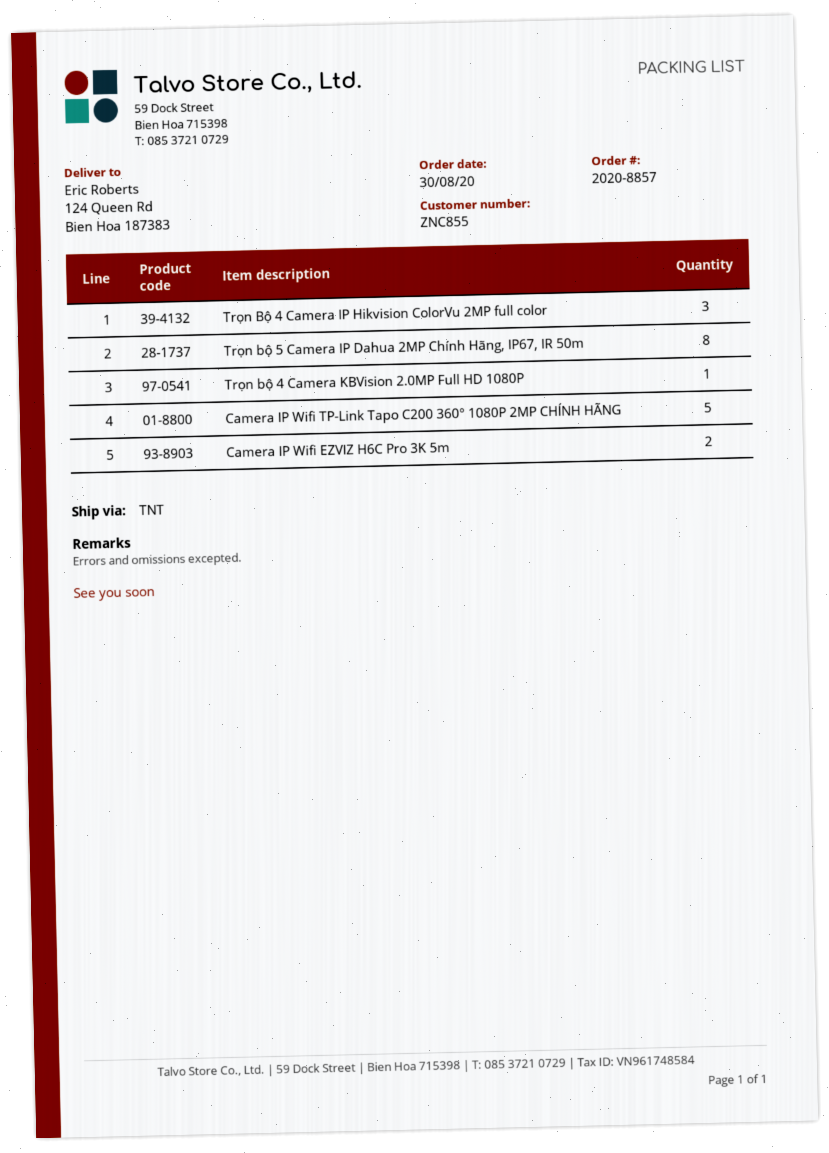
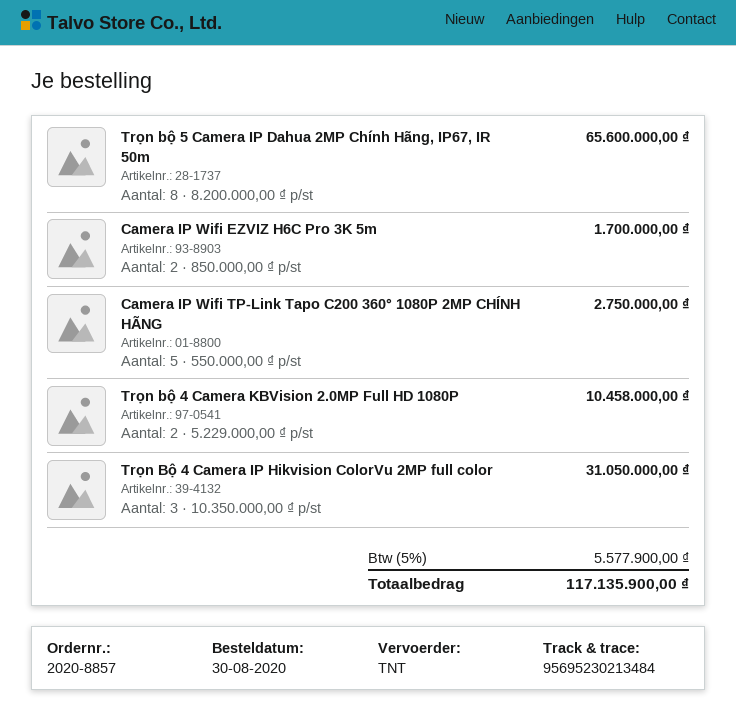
Trọn bộ 4 Camera KBVision 2.0MP Full HD 1080P: 1 -> 2

